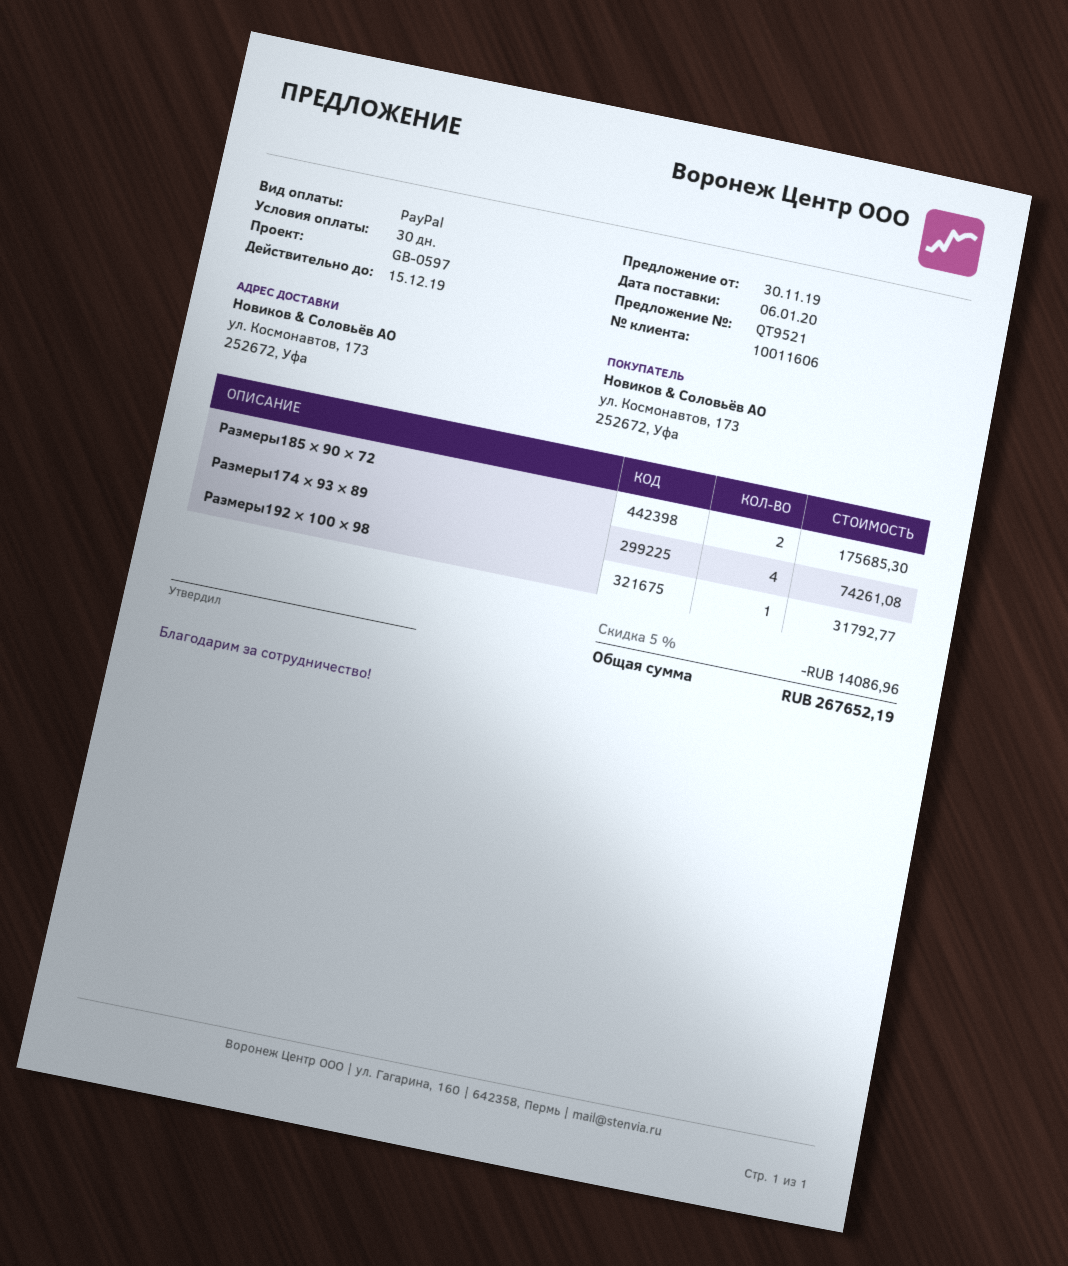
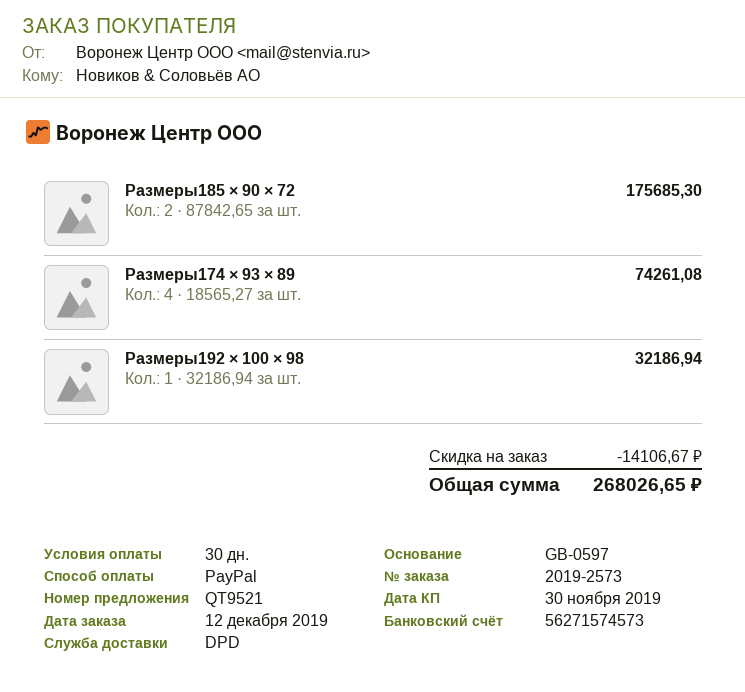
Размеры192 × 100 × 98: 1 for 31792.77 -> 1 for 32186.94
discount: 14086.96 -> 14106.67
total: 267652.19 -> 268026.65

